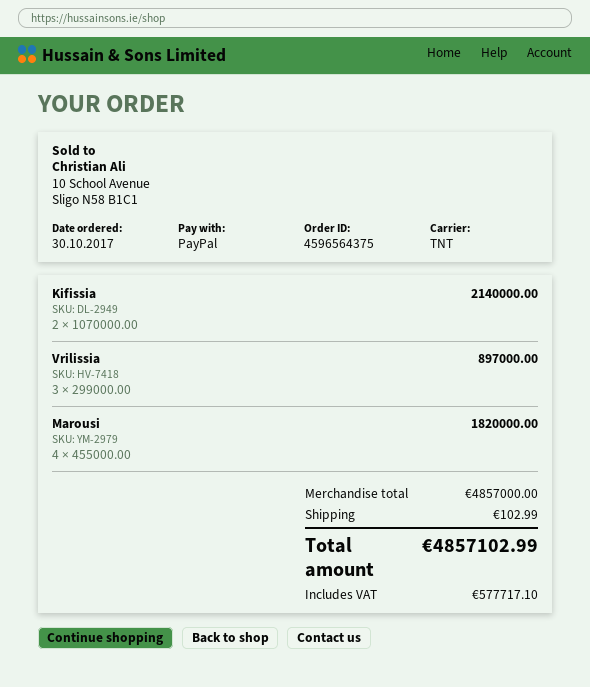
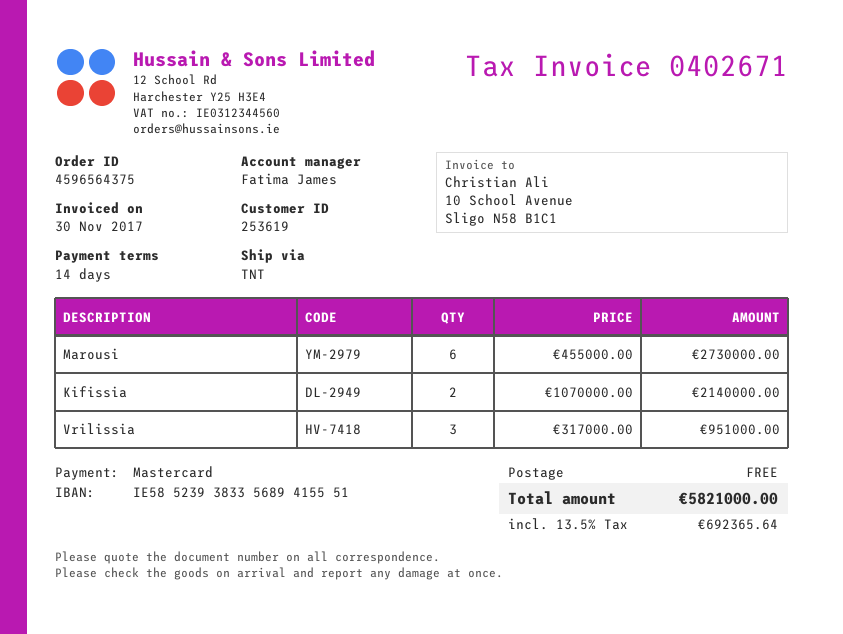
payment method: PayPal -> Mastercard
Vrilissia: 3 x 299000.00 = 897000.00 -> 3 x 317000.00 = 951000.00
Marousi: 4 x 455000.00 = 1820000.00 -> 6 x 455000.00 = 2730000.00
shipping: 102.99 -> 0.00
tax: 577717.10 -> 692365.64
total: 4857102.99 -> 5821000.00

